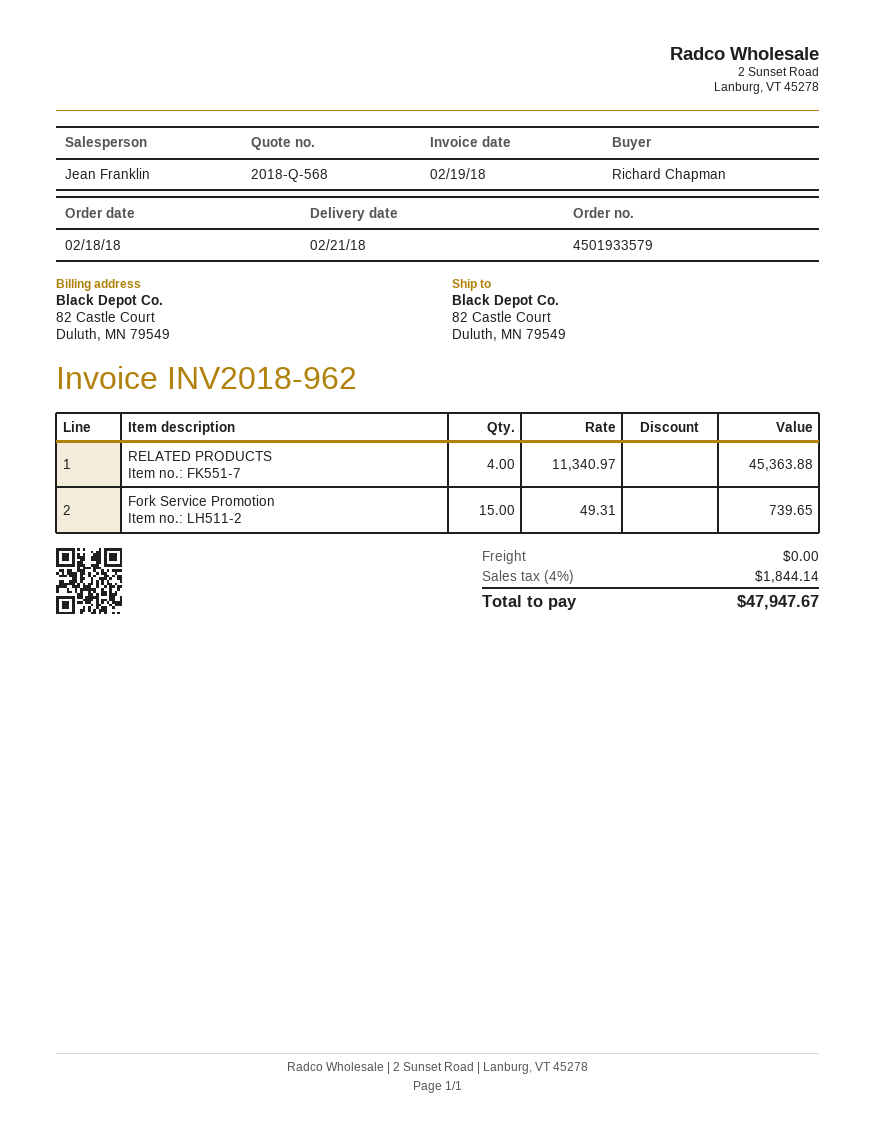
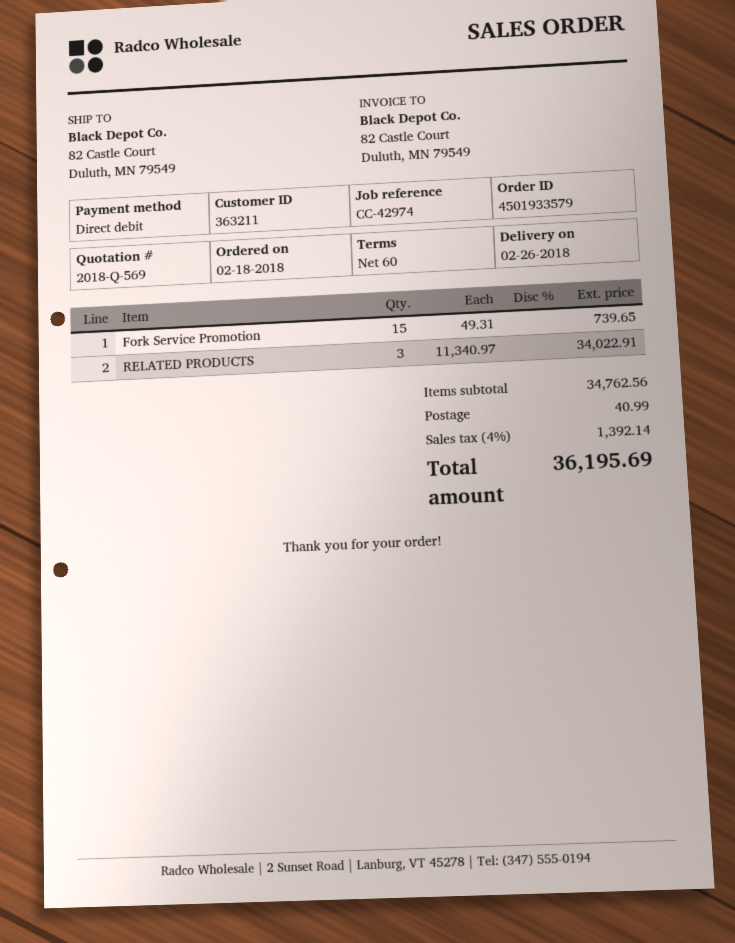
quote number: 2018-Q-568 -> 2018-Q-569
delivery date: 2018-02-21 -> 2018-02-26
RELATED PRODUCTS: 4 x 11340.97 = 45363.88 -> 3 x 11340.97 = 34022.91
shipping: 0.00 -> 40.99
tax: 4% = 1844.14 -> 4% = 1392.14
total: 47947.67 -> 36195.69

